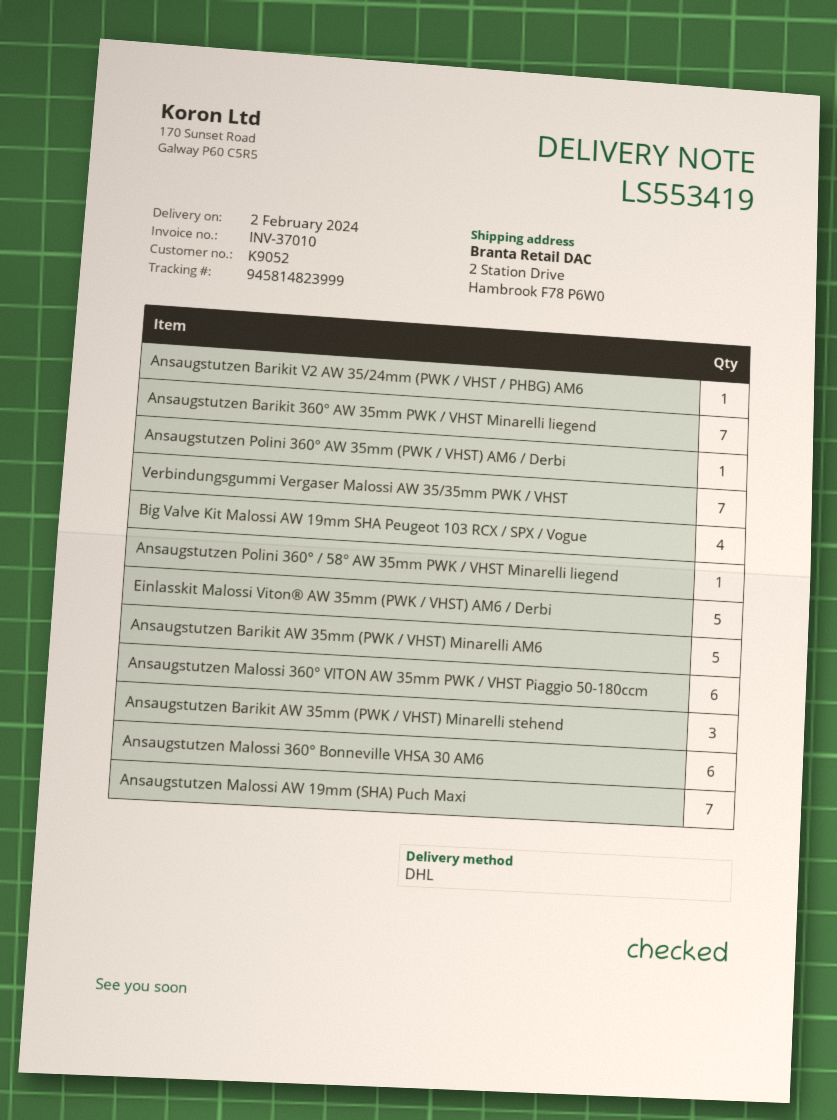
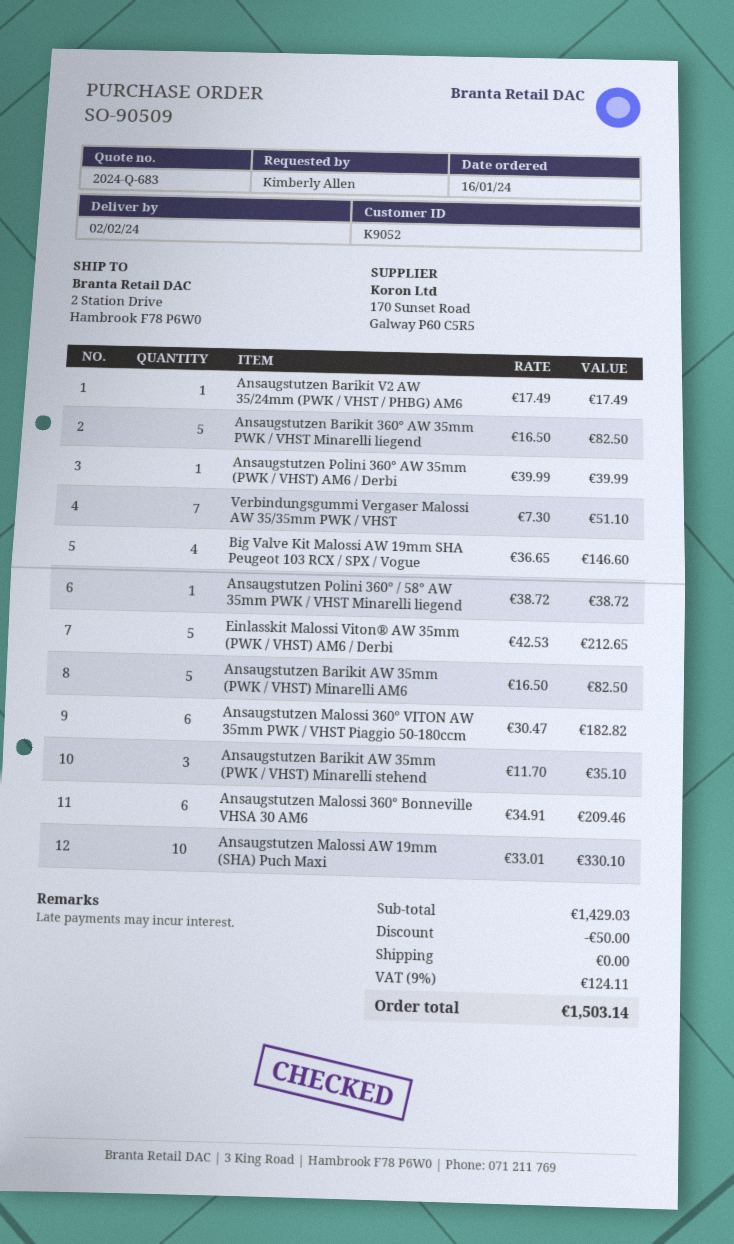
Ansaugstutzen Barikit 360° AW 35mm PWK / VHST Minarelli liegend: 7 -> 5
Ansaugstutzen Malossi AW 19mm (SHA) Puch Maxi: 7 -> 10

